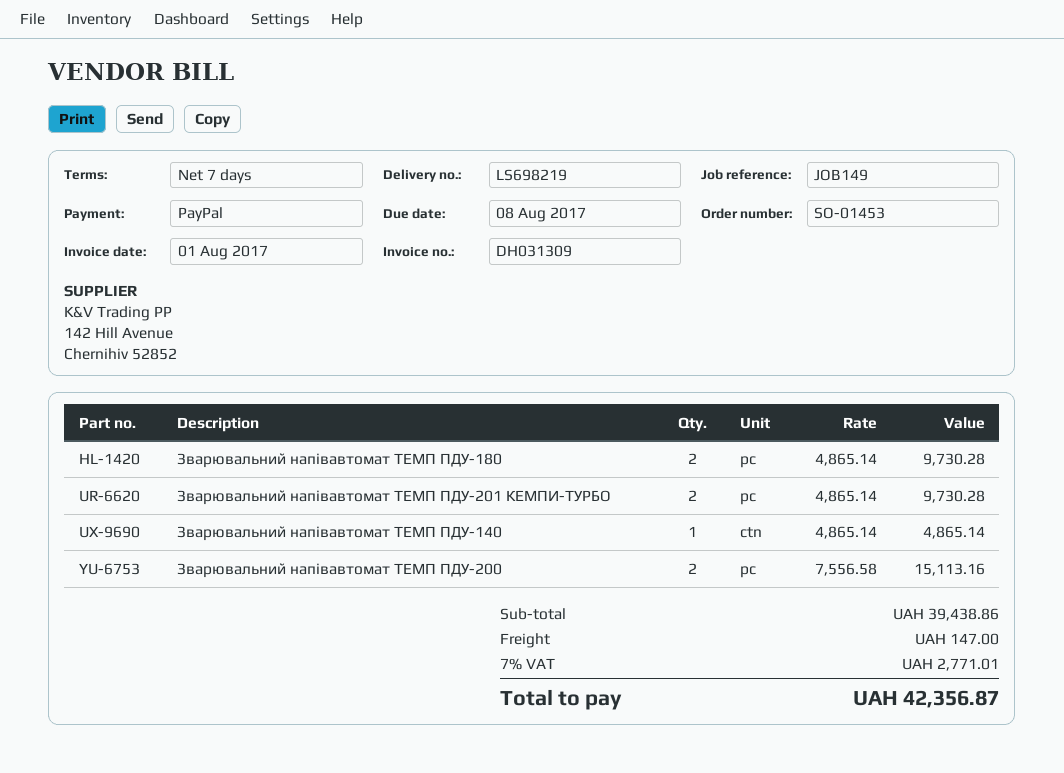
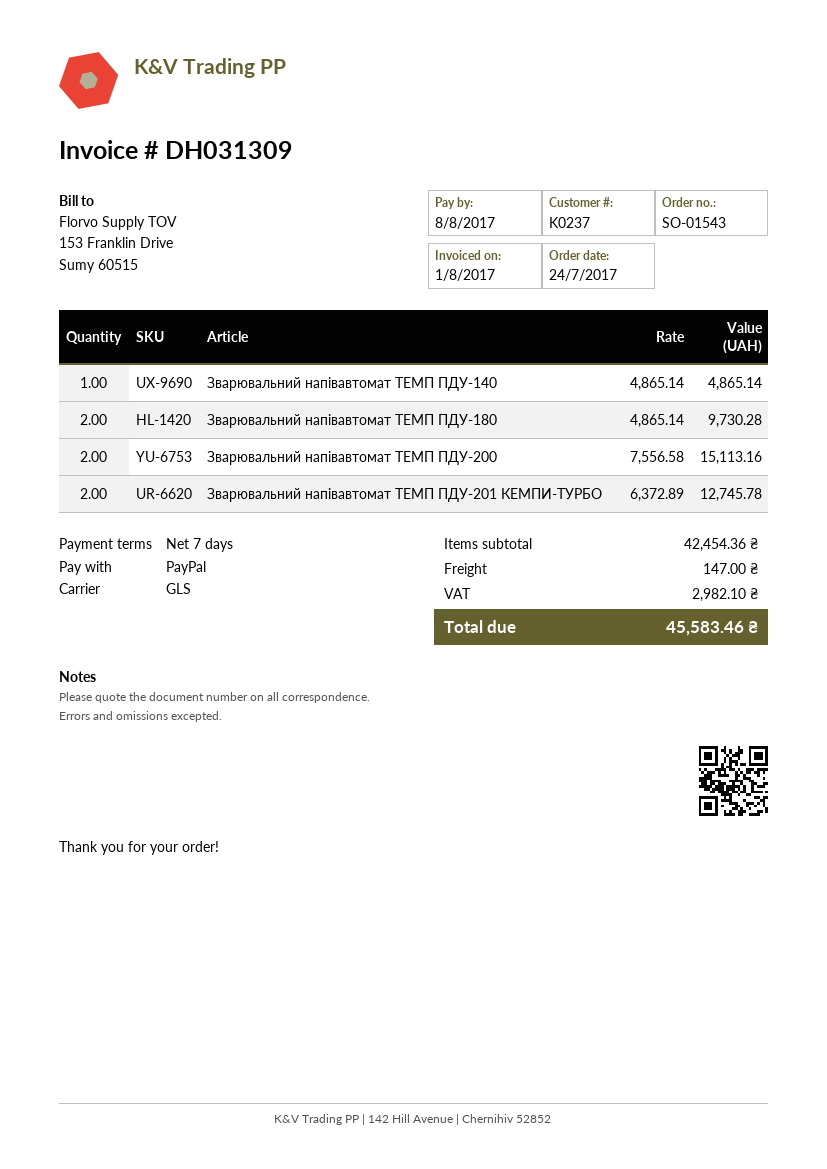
order number: SO-01453 -> SO-01543
Зварювальний напівавтомат ТЕМП ПДУ-201 КЕМПИ-ТУРБО: 2 x 4865.14 = 9730.28 -> 2 x 6372.89 = 12745.78
subtotal: 39438.86 -> 42454.36
tax: 2771.01 -> 2982.10
total: 42356.87 -> 45583.46

